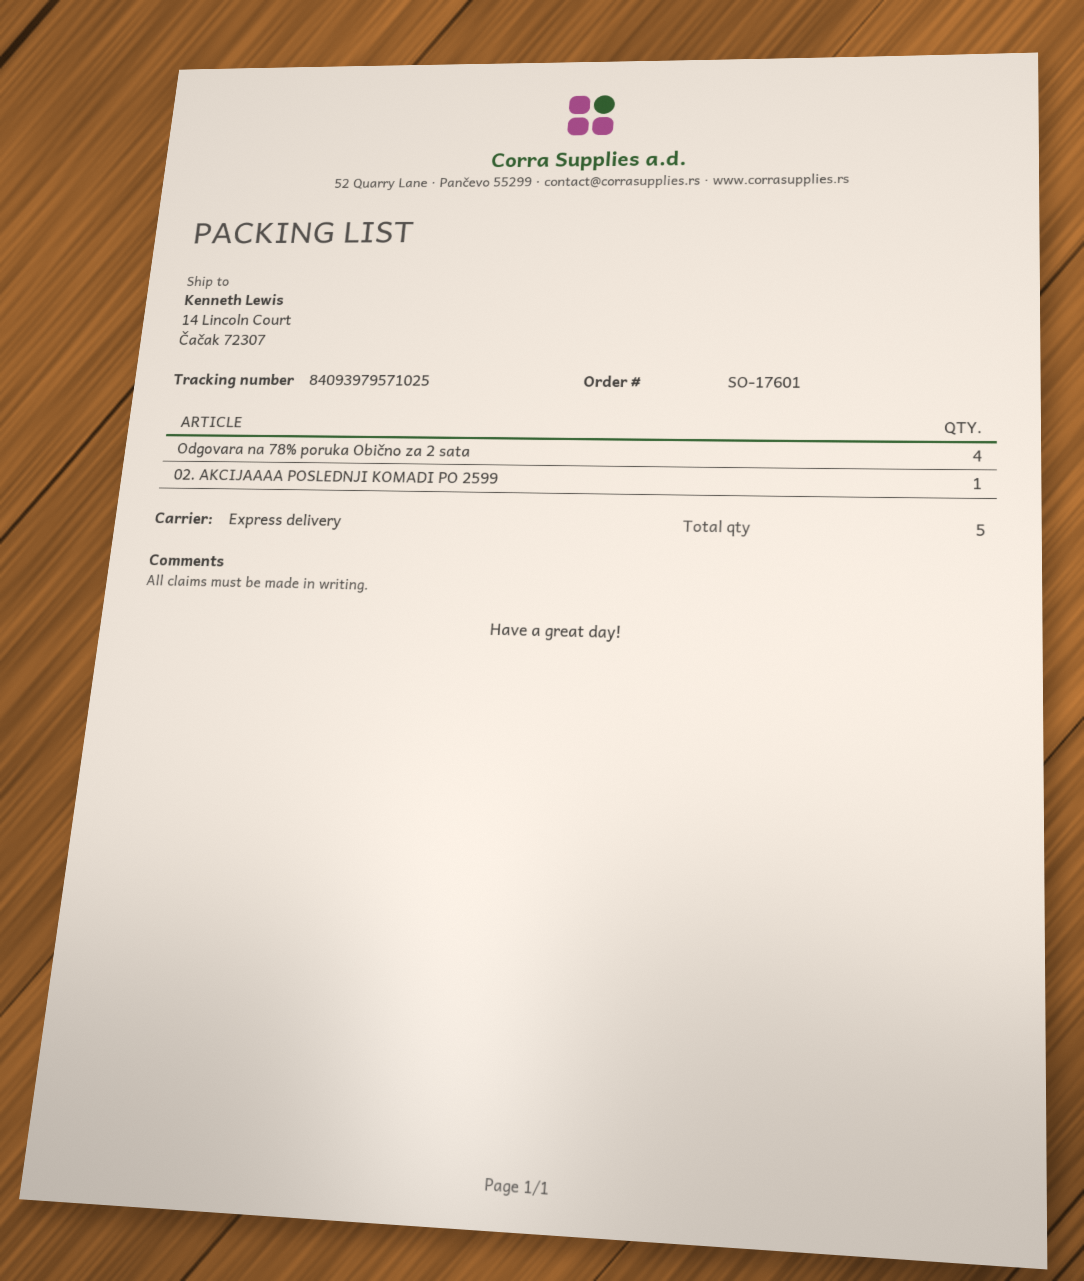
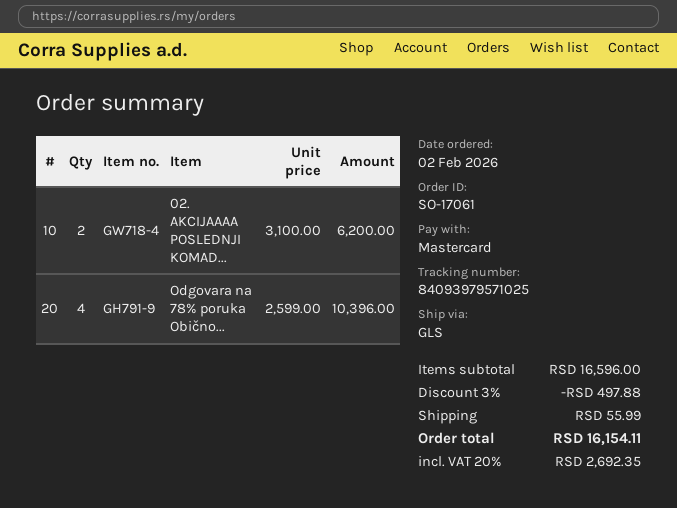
order number: SO-17601 -> SO-17061
shipping method: express -> GLS
02. AKCIJAAAA POSLEDNJI KOMADI PO 2599: 1 -> 2

